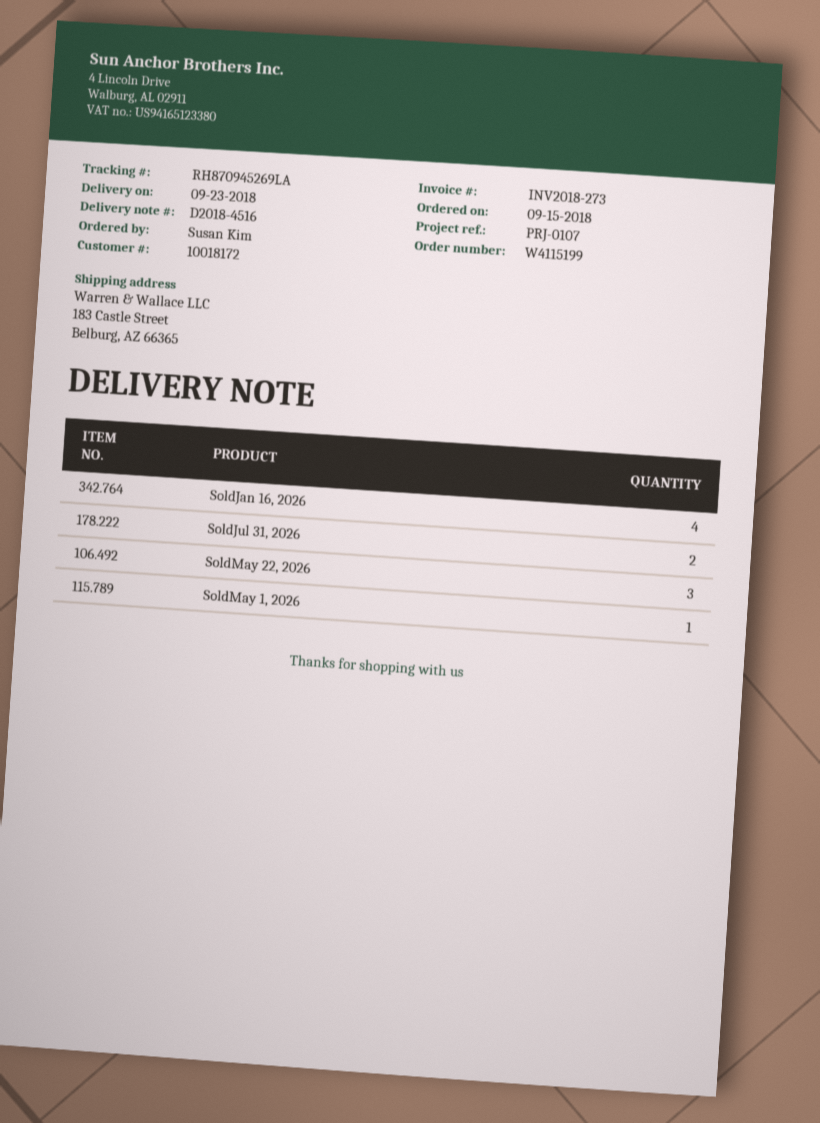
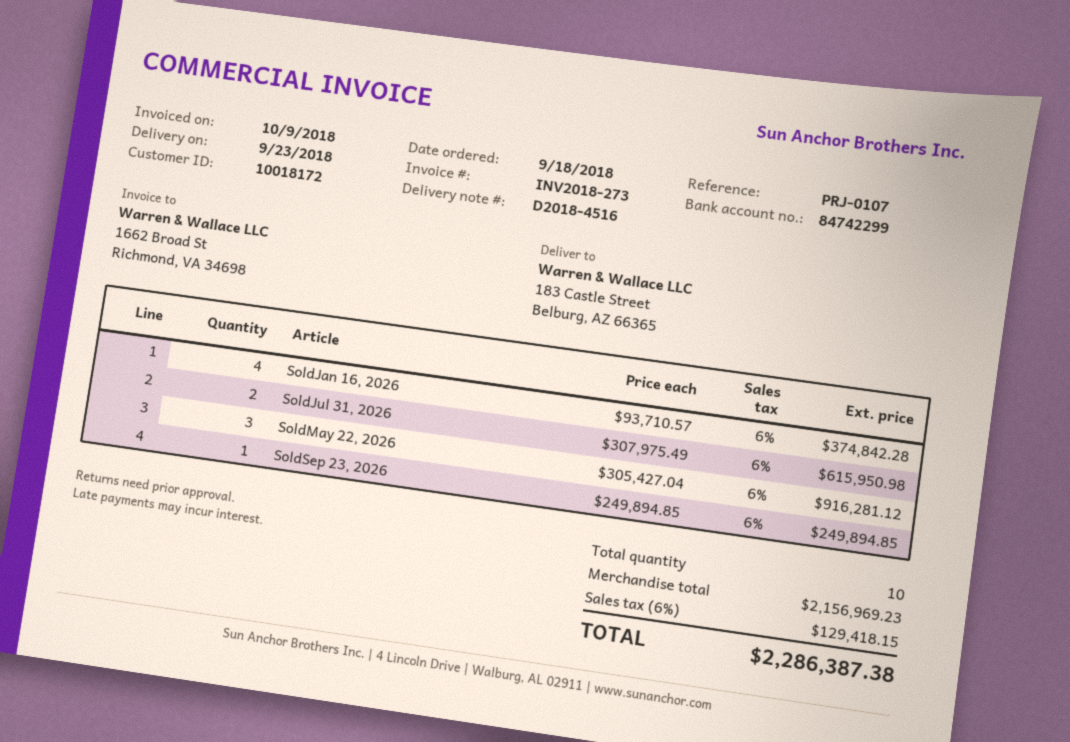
order date: 2018-09-15 -> 2018-09-18
SoldMay 1, 2026: 1 -> none
SoldSep 23, 2026: none -> 1

